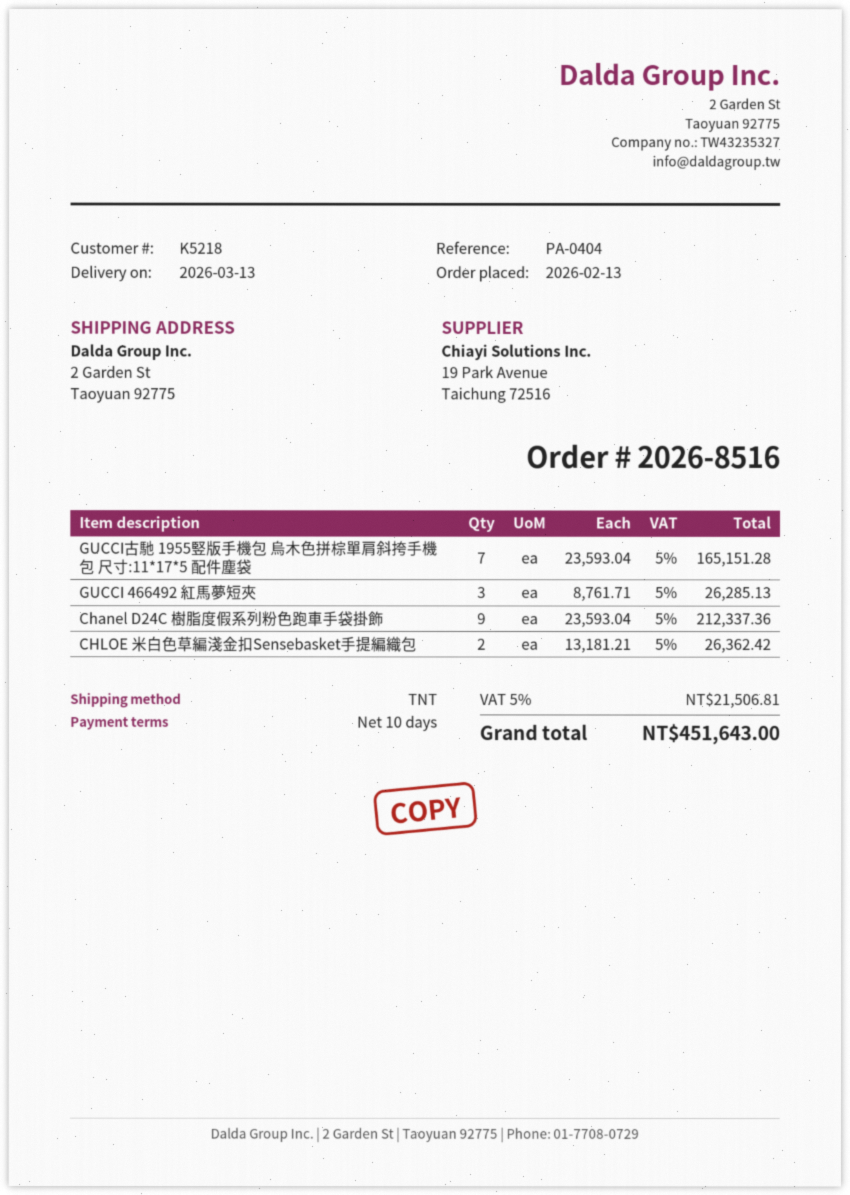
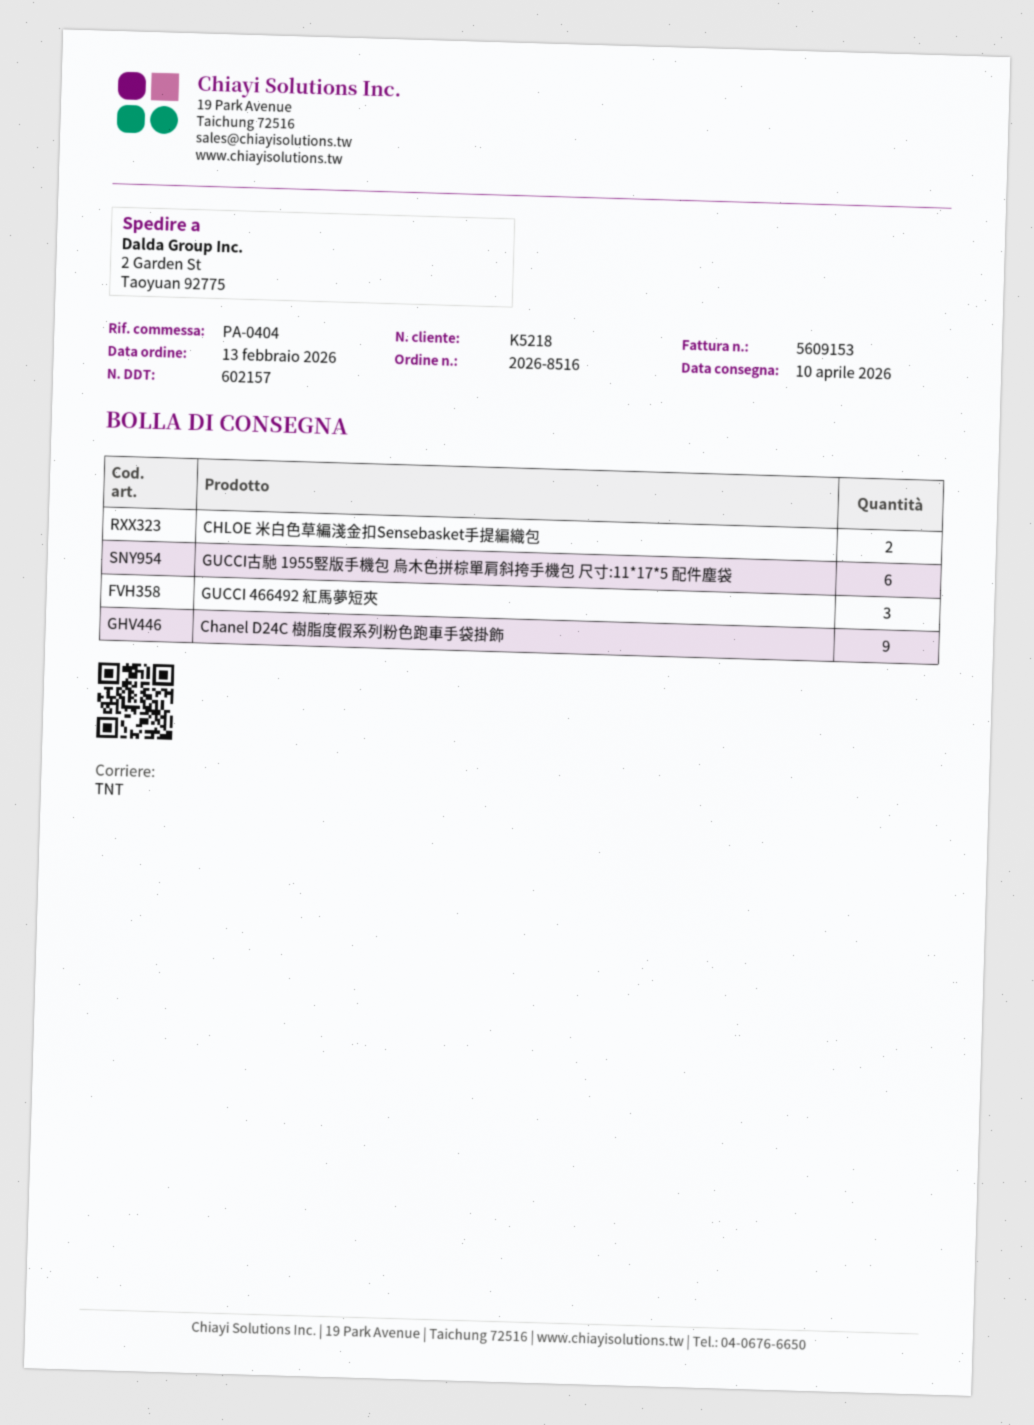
delivery date: 2026-03-13 -> 2026-04-10
GUCCI古馳 1955竪版手機包 烏木色拼棕單肩斜挎手機包 尺寸:11*17*5 配件塵袋: 7 -> 6

